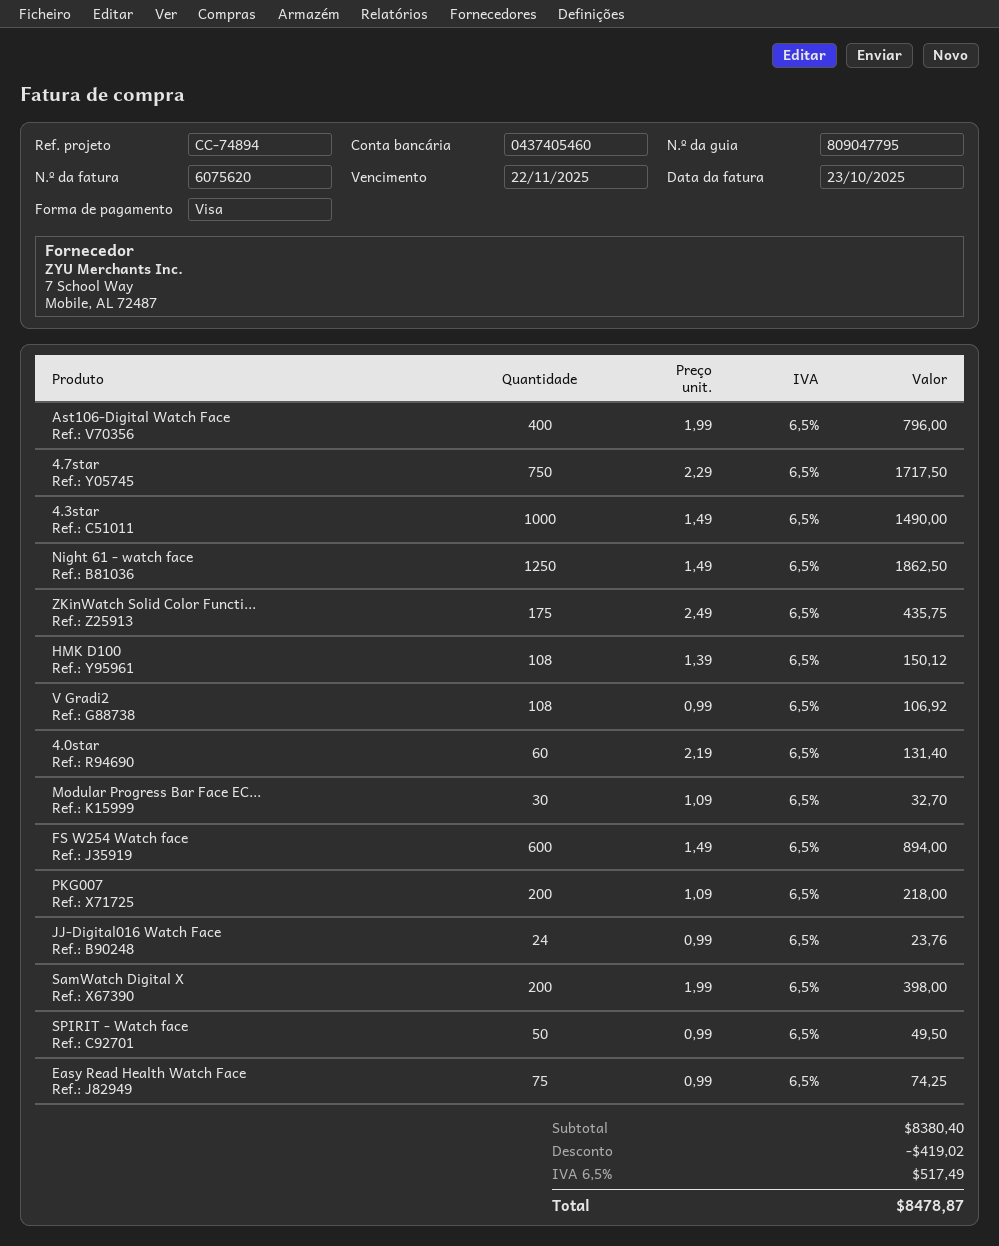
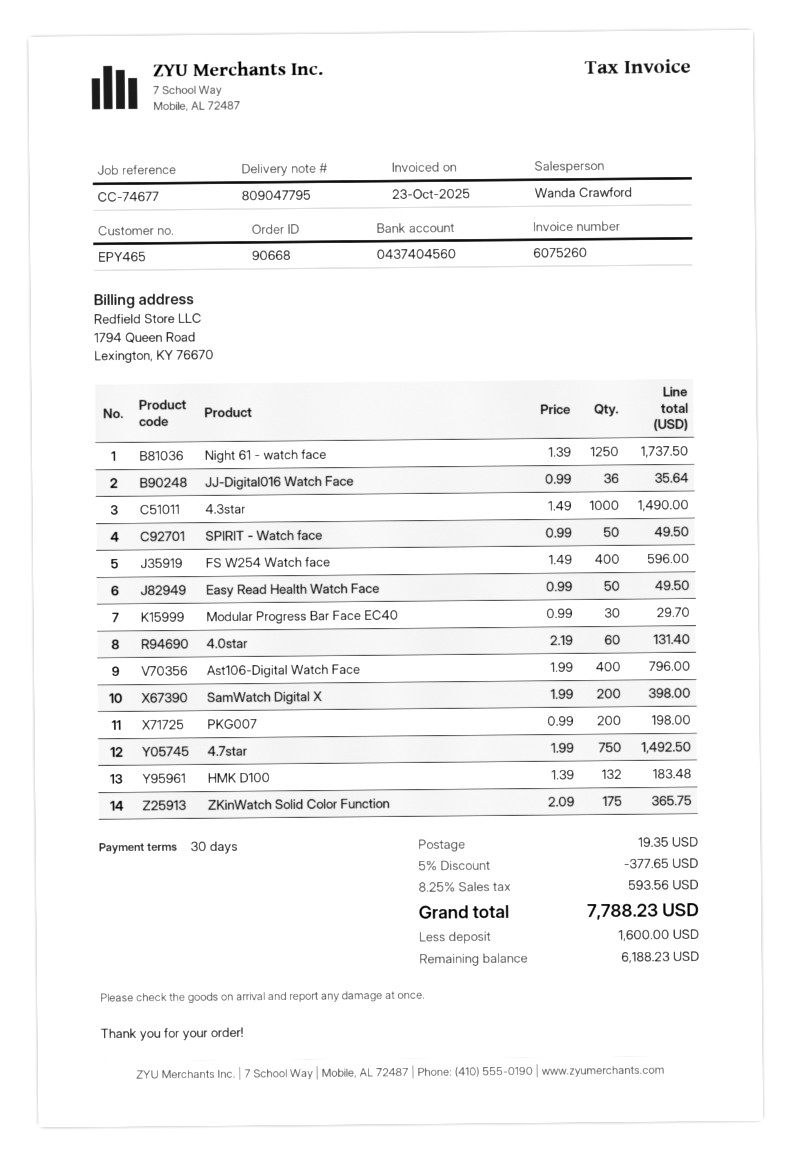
invoice number: 6075620 -> 6075260
reference: CC-74894 -> CC-74677
bank account: 0437405460 -> 0437404560
4.7star: 750 x 2.29 = 1717.50 -> 750 x 1.99 = 1492.50
Night 61 - watch face: 1250 x 1.49 = 1862.50 -> 1250 x 1.39 = 1737.50
ZKinWatch Solid Color Functi...: 175 x 2.49 = 435.75 -> 175 x 2.09 = 365.75
HMK D100: 108 x 1.39 = 150.12 -> 132 x 1.39 = 183.48
V Gradi2: 108 x 0.99 = 106.92 -> none
Modular Progress Bar Face EC...: 30 x 1.09 = 32.70 -> 30 x 0.99 = 29.70
FS W254 Watch face: 600 x 1.49 = 894.00 -> 400 x 1.49 = 596.00
PKG007: 200 x 1.09 = 218.00 -> 200 x 0.99 = 198.00
JJ-Digital016 Watch Face: 24 x 0.99 = 23.76 -> 36 x 0.99 = 35.64
Easy Read Health Watch Face: 75 x 0.99 = 74.25 -> 50 x 0.99 = 49.50
discount: 419.02 -> 377.65
shipping: none -> 19.35
tax: 6.5% = 517.49 -> 8.25% = 593.56
total: 8478.87 -> 7788.23

